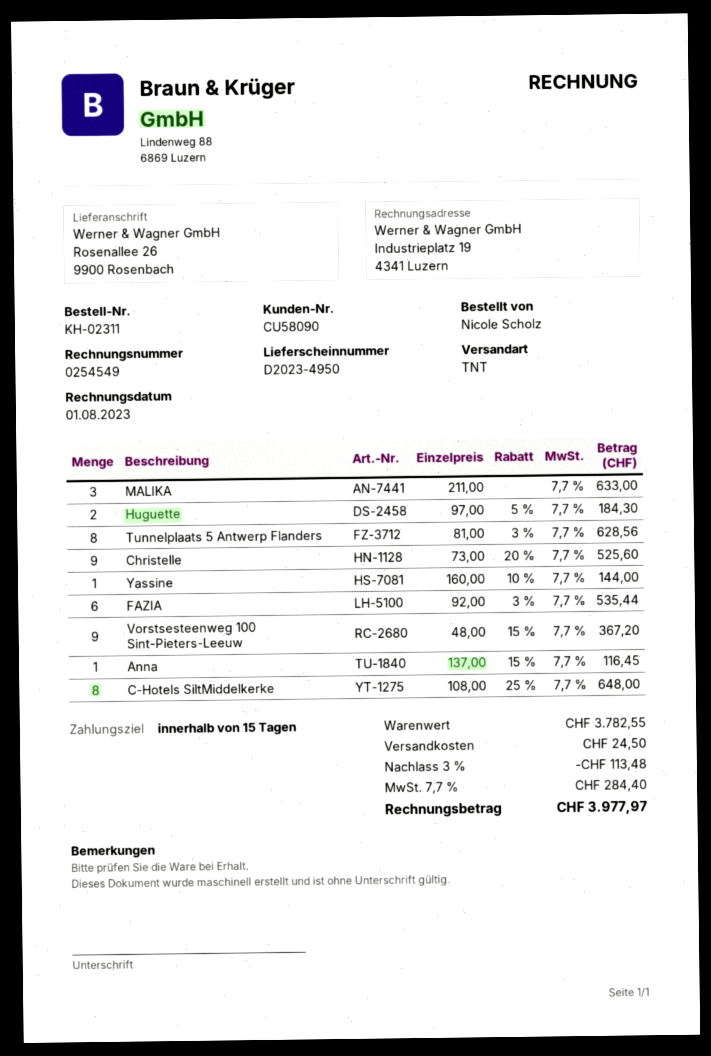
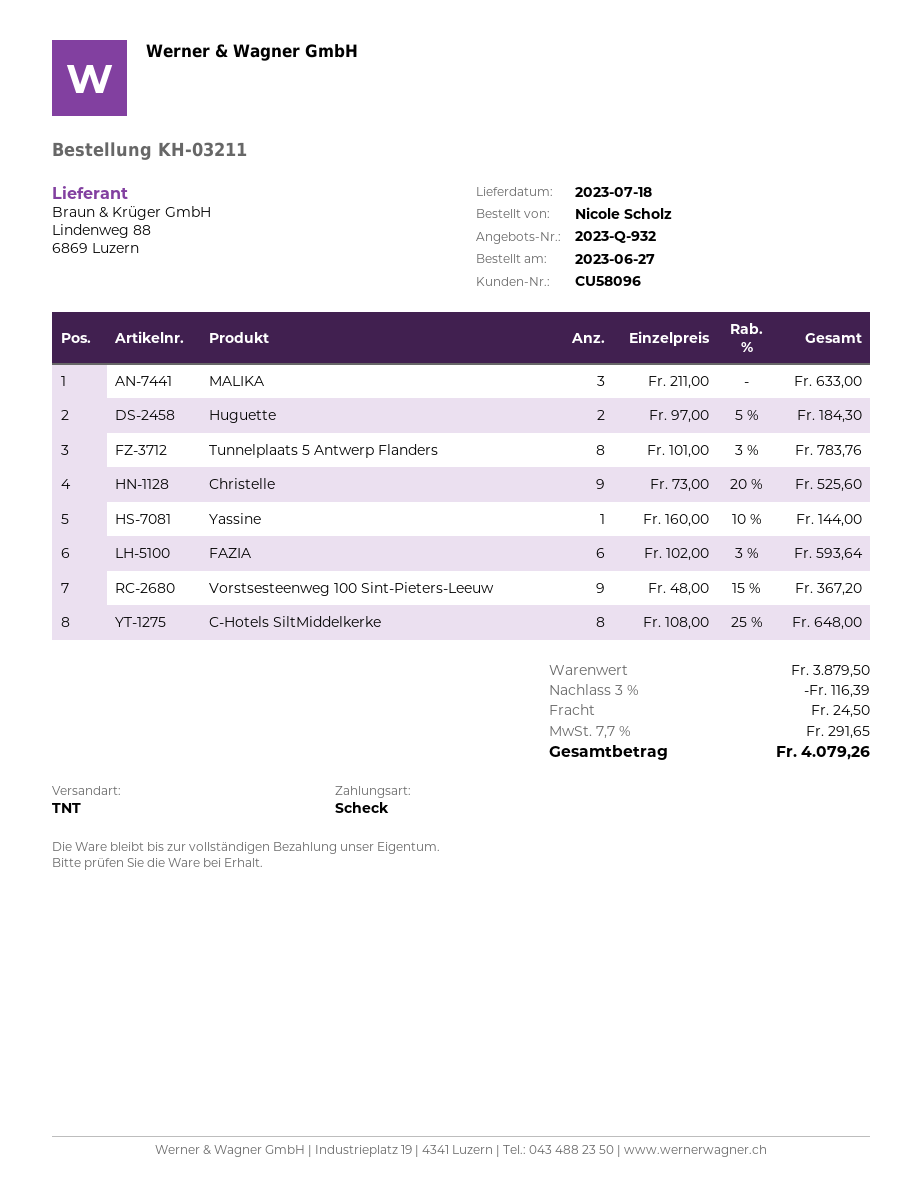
order number: KH-02311 -> KH-03211
customer number: CU58090 -> CU58096
Tunnelplaats 5 Antwerp Flanders: 8 x 81.00 - 3% = 628.56 -> 8 x 101.00 - 3% = 783.76
FAZIA: 6 x 92.00 - 3% = 535.44 -> 6 x 102.00 - 3% = 593.64
Anna: 1 x 137.00 - 15% = 116.45 -> none
subtotal: 3782.55 -> 3879.50
discount: 3% = 113.48 -> 3% = 116.39
tax: 7.7% = 284.40 -> 7.7% = 291.65
total: 3977.97 -> 4079.26

